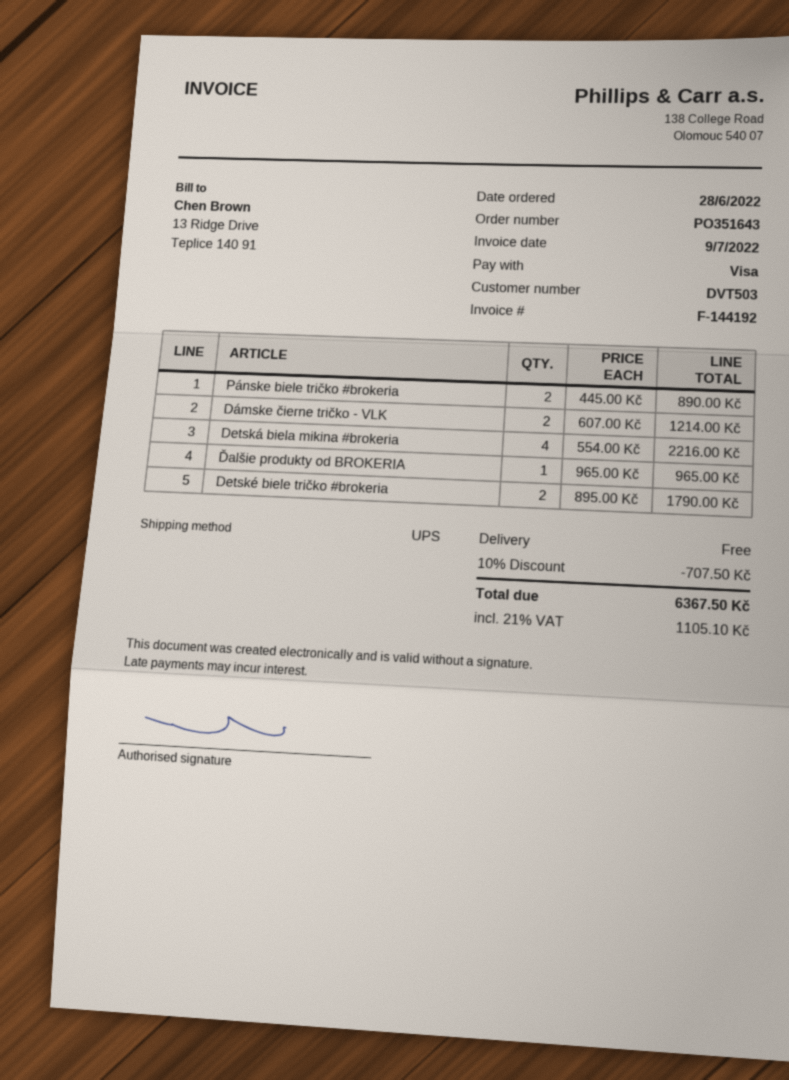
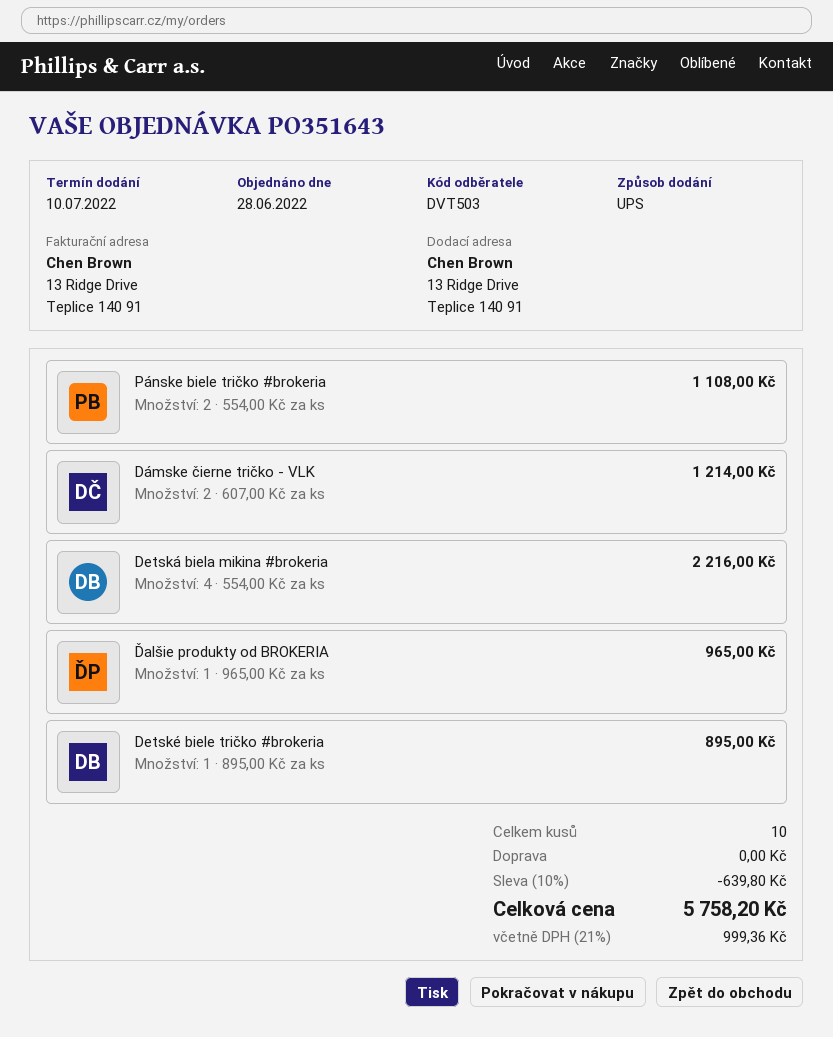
Pánske biele tričko #brokeria: 2 x 445.00 = 890.00 -> 2 x 554.00 = 1108.00
Detské biele tričko #brokeria: 2 x 895.00 = 1790.00 -> 1 x 895.00 = 895.00
discount: 10% = 707.50 -> 10% = 639.80
tax: 21% = 1105.10 -> 21% = 999.36
total: 6367.50 -> 5758.20

